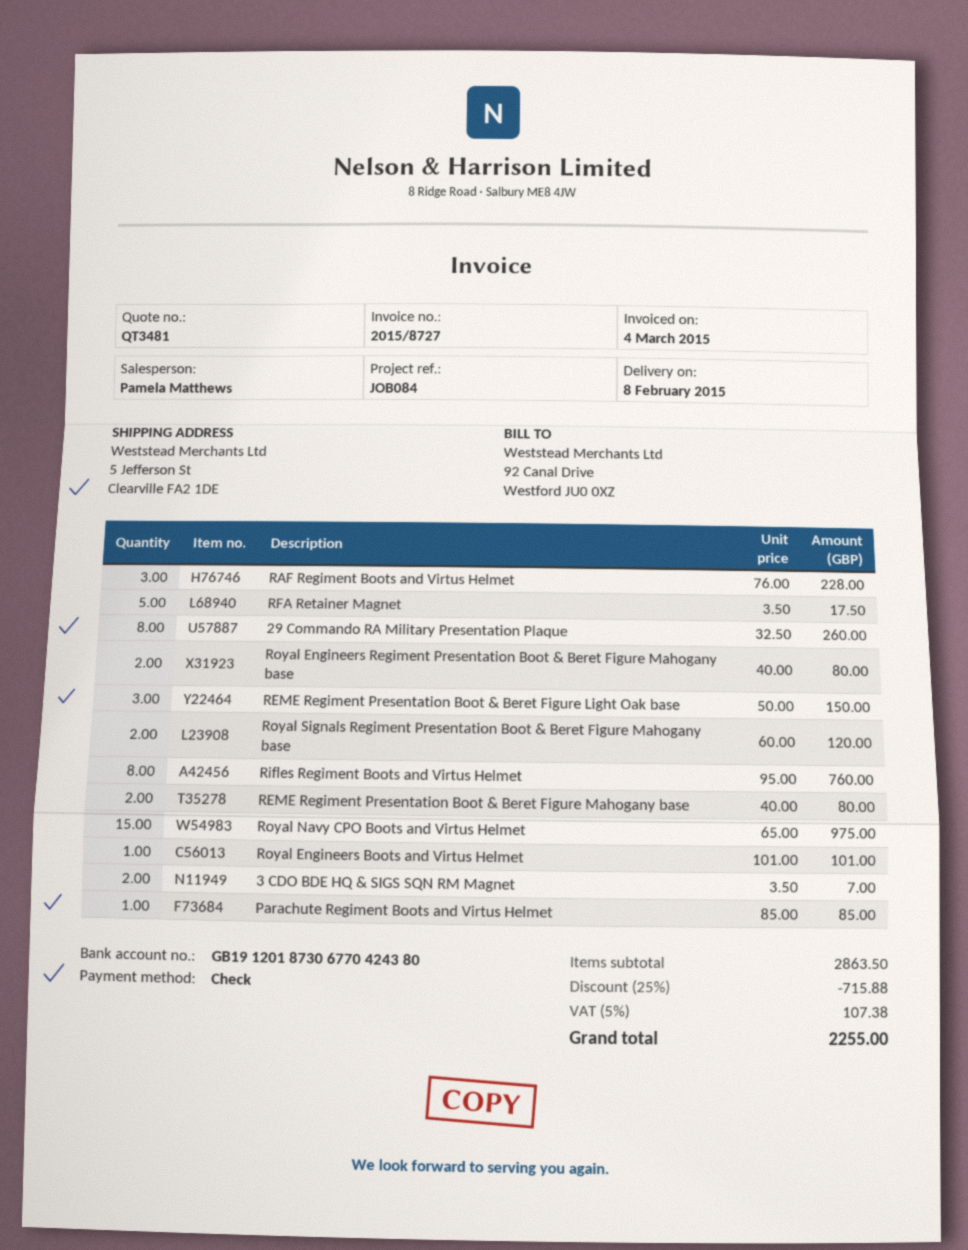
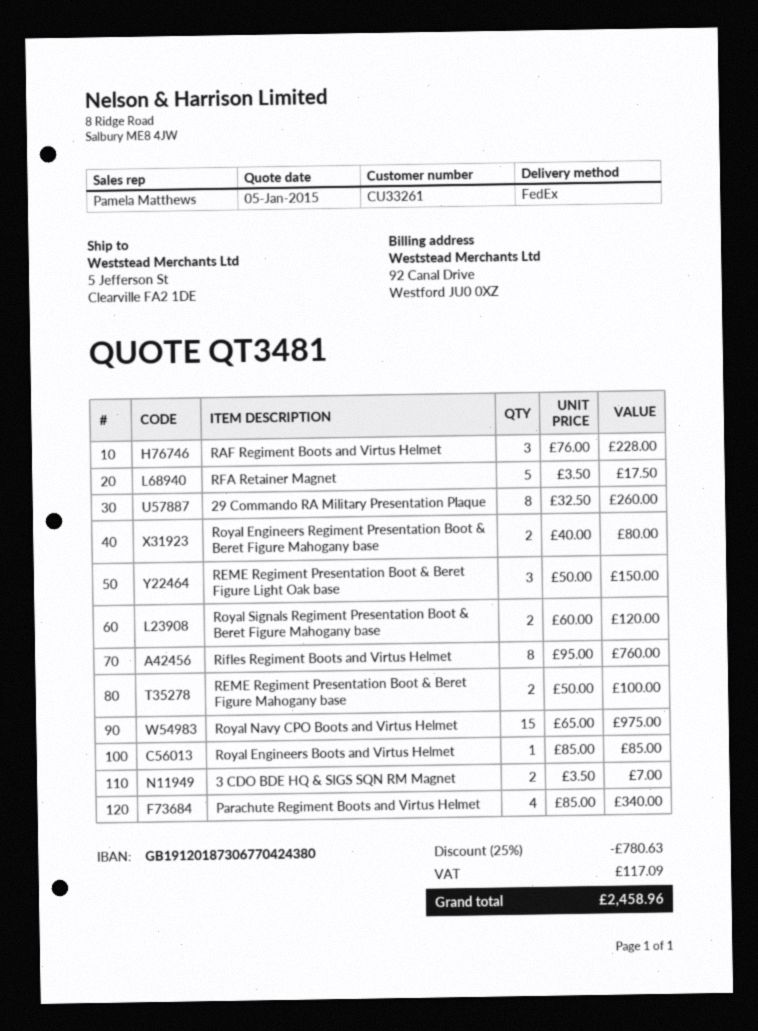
REME Regiment Presentation Boot & Beret Figure Mahogany base: 2 x 40.00 = 80.00 -> 2 x 50.00 = 100.00
Royal Engineers Boots and Virtus Helmet: 1 x 101.00 = 101.00 -> 1 x 85.00 = 85.00
Parachute Regiment Boots and Virtus Helmet: 1 x 85.00 = 85.00 -> 4 x 85.00 = 340.00
discount: 25% = 715.88 -> 25% = 780.63
tax: 107.38 -> 117.09
total: 2255.00 -> 2458.96

